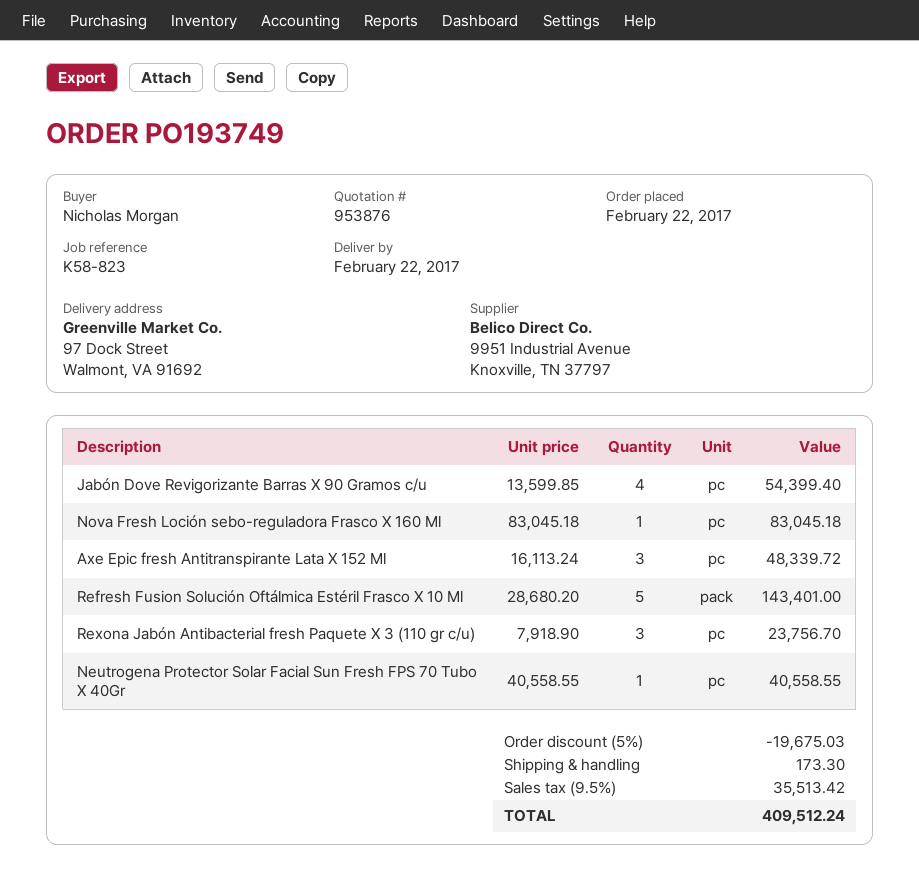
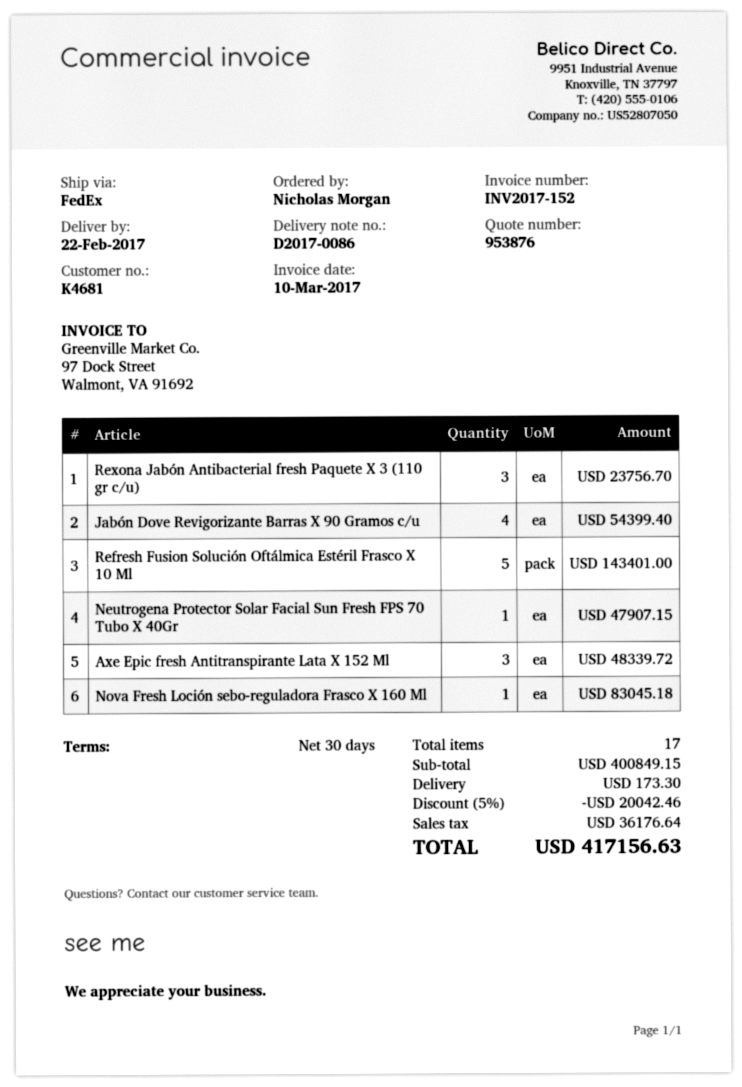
Neutrogena Protector Solar Facial Sun Fresh FPS 70 Tubo X 40Gr: 1 for 40558.55 -> 1 for 47907.15
discount: 5% = 19675.03 -> 5% = 20042.46
tax: 35513.42 -> 36176.64
total: 409512.24 -> 417156.63

